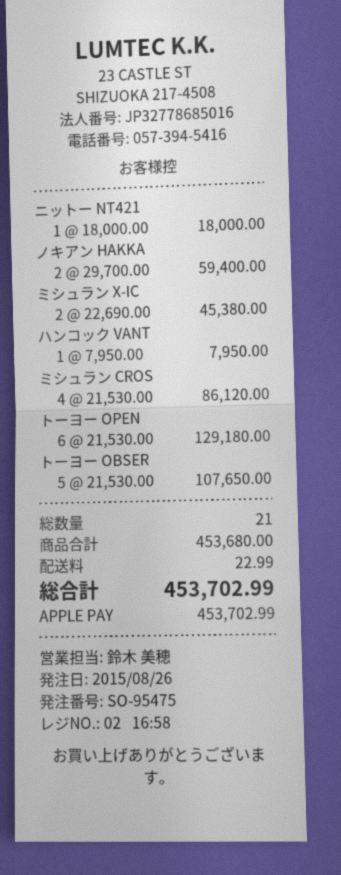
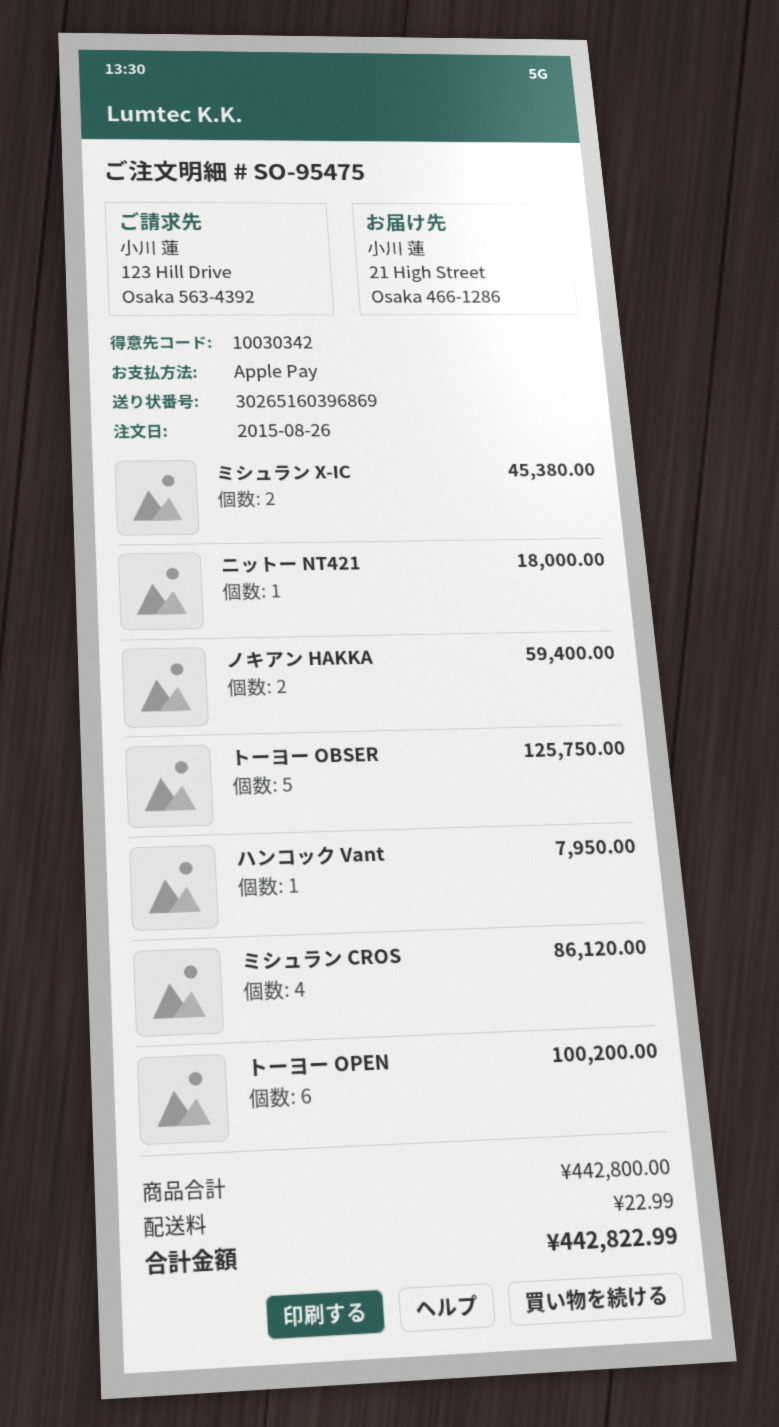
トーヨー OPEN: 6 for 129180.00 -> 6 for 100200.00
トーヨー OBSER: 5 for 107650.00 -> 5 for 125750.00
subtotal: 453680.00 -> 442800.00
total: 453702.99 -> 442822.99

